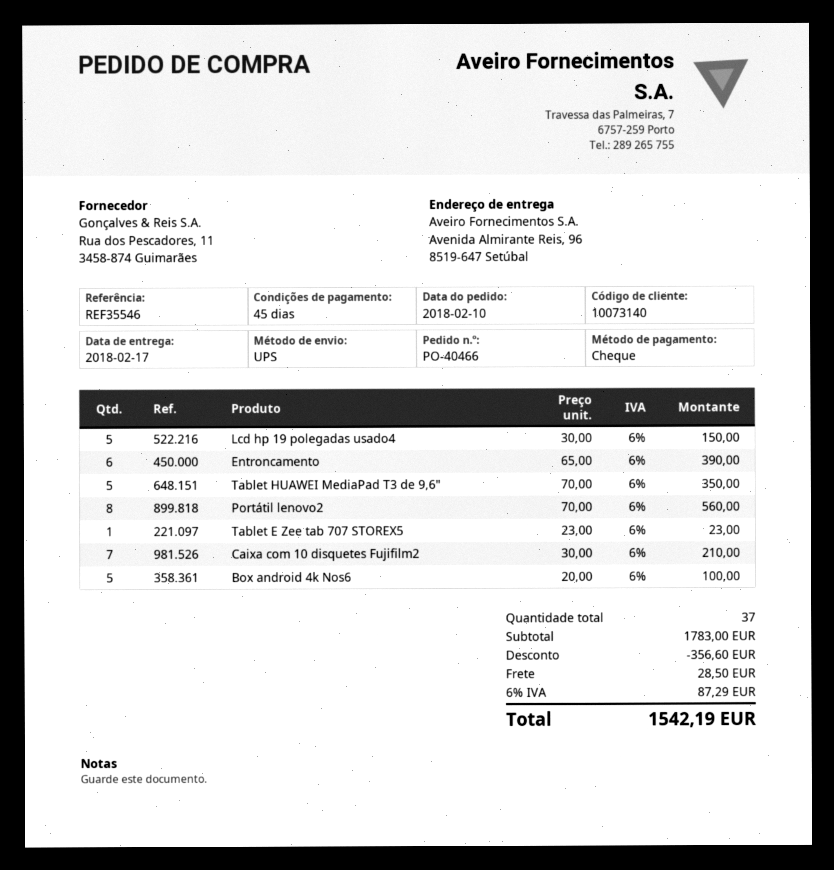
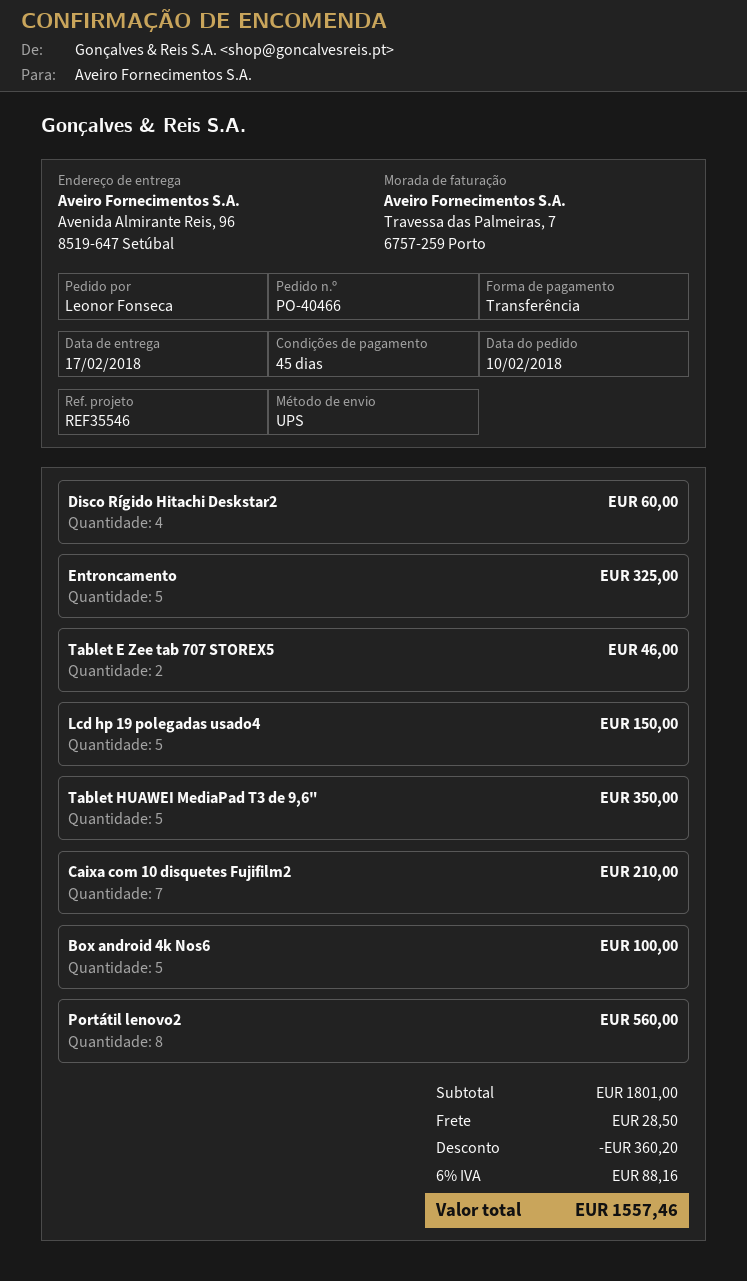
payment method: cheque -> bank transfer
Entroncamento: 6 for 390.00 -> 5 for 325.00
Tablet E Zee tab 707 STOREX5: 1 for 23.00 -> 2 for 46.00
Disco Rígido Hitachi Deskstar2: none -> 4 for 60.00
subtotal: 1783.00 -> 1801.00
discount: 356.60 -> 360.20
tax: 6% = 87.29 -> 6% = 88.16
total: 1542.19 -> 1557.46

